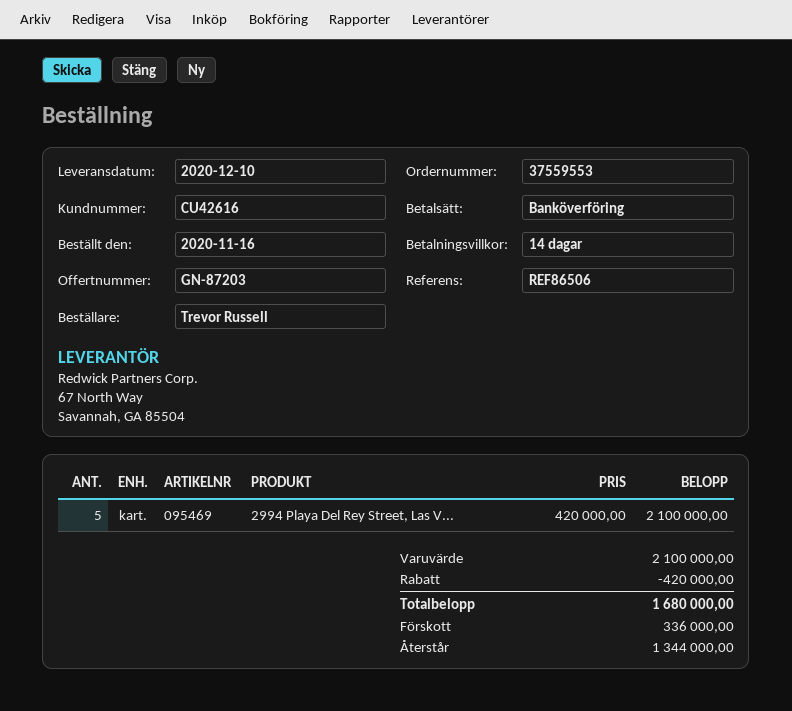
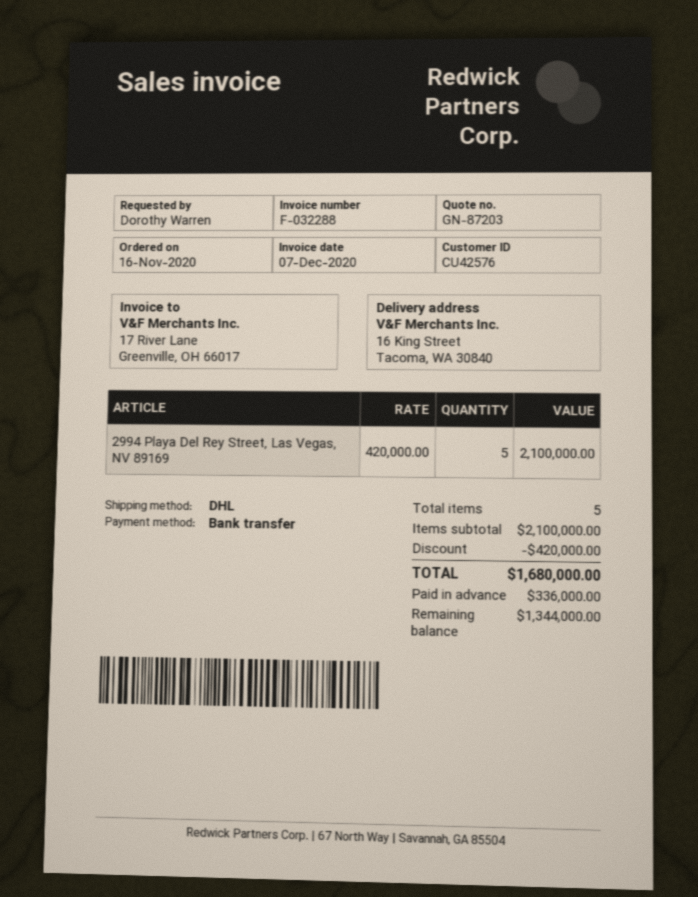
customer number: CU42616 -> CU42576
ordered by: Trevor Russell -> Dorothy Warren

